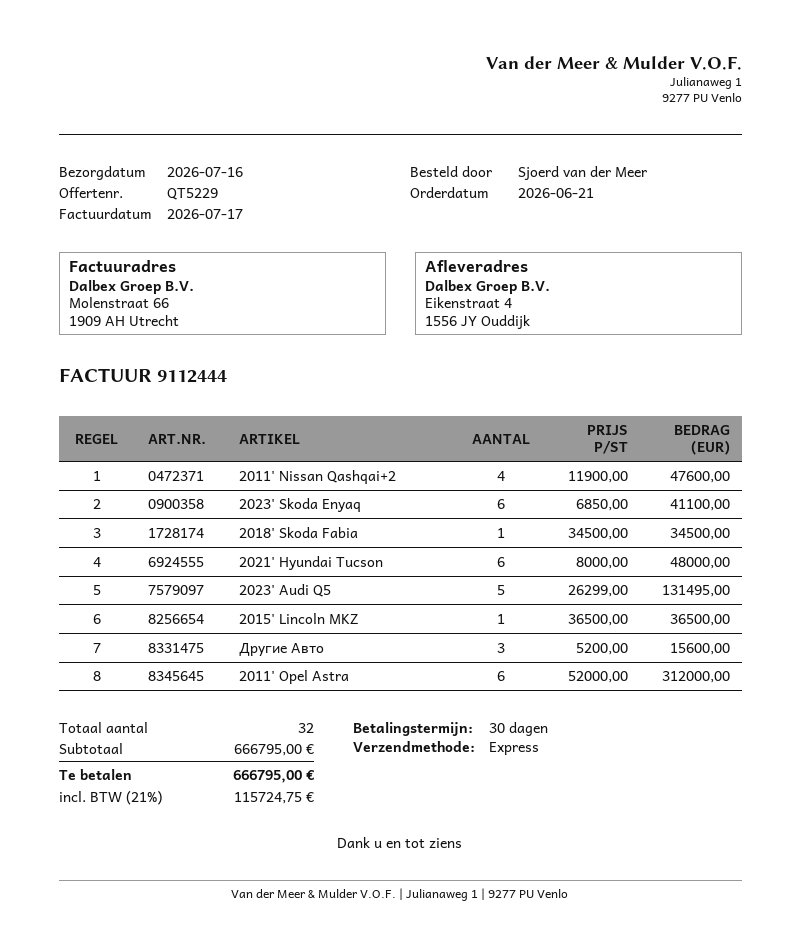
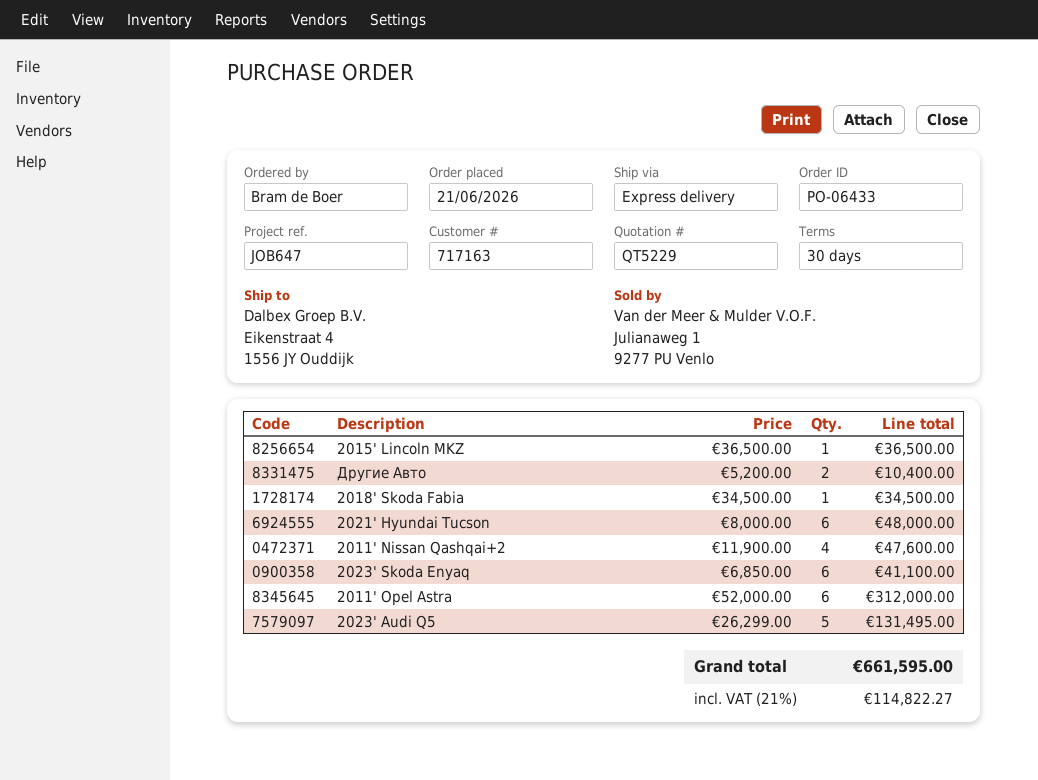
ordered by: Sjoerd van der Meer -> Bram de Boer
Другие Авто: 3 x 5200.00 = 15600.00 -> 2 x 5200.00 = 10400.00
tax: 21% = 115724.75 -> 21% = 114822.27
total: 666795.00 -> 661595.00

